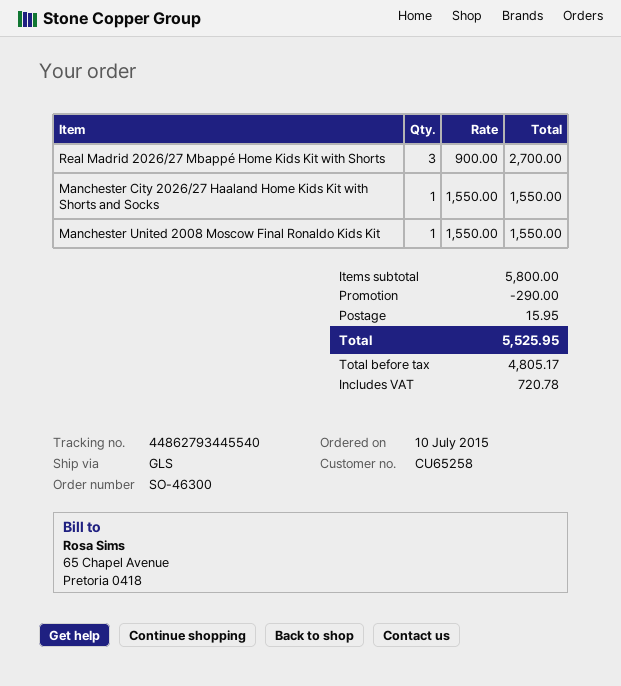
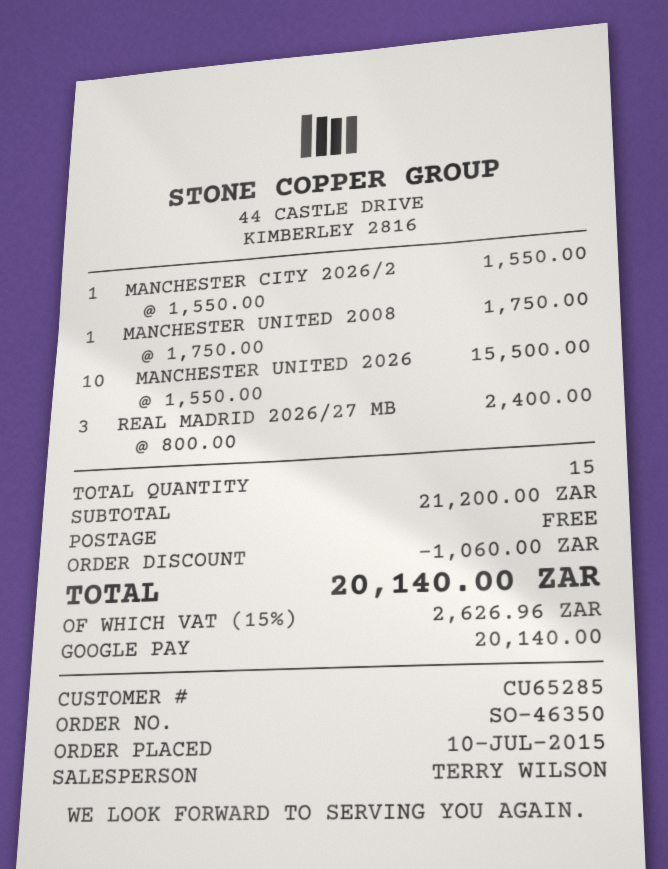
order number: SO-46300 -> SO-46350
customer number: CU65258 -> CU65285
Real Madrid 2026/27 Mbappé Home Kids Kit with Shorts: 3 x 900.00 = 2700.00 -> 3 x 800.00 = 2400.00
Manchester United 2008 Moscow Final Ronaldo Kids Kit: 1 x 1550.00 = 1550.00 -> 1 x 1750.00 = 1750.00
MANCHESTER UNITED 2026: none -> 10 x 1550.00 = 15500.00
subtotal: 5800.00 -> 21200.00
discount: 290.00 -> 1060.00
shipping: 15.95 -> 0.00
tax: 720.78 -> 2626.96
total: 5525.95 -> 20140.00

